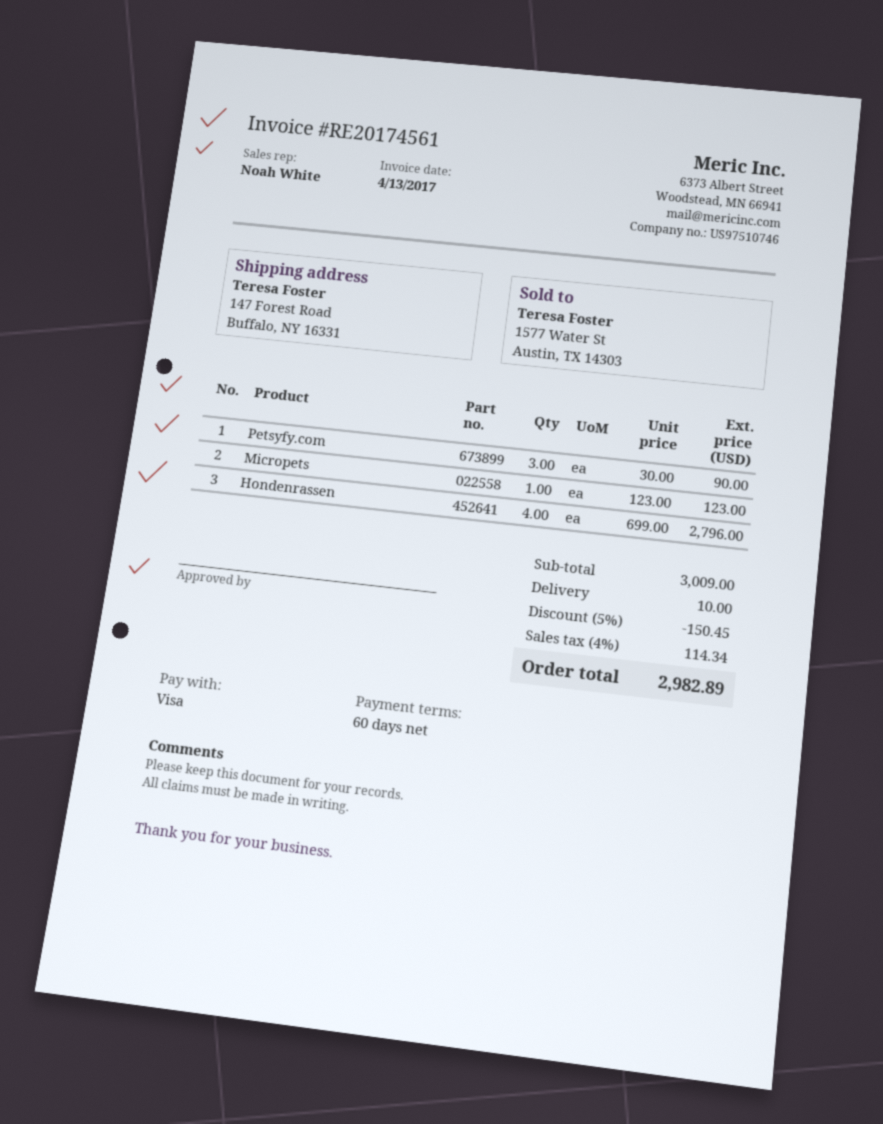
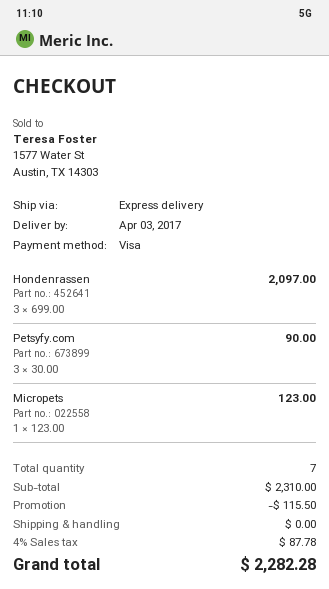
Hondenrassen: 4 x 699.00 = 2796.00 -> 3 x 699.00 = 2097.00
subtotal: 3009.00 -> 2310.00
discount: 150.45 -> 115.50
shipping: 10.00 -> 0.00
tax: 4% = 114.34 -> 4% = 87.78
total: 2982.89 -> 2282.28

